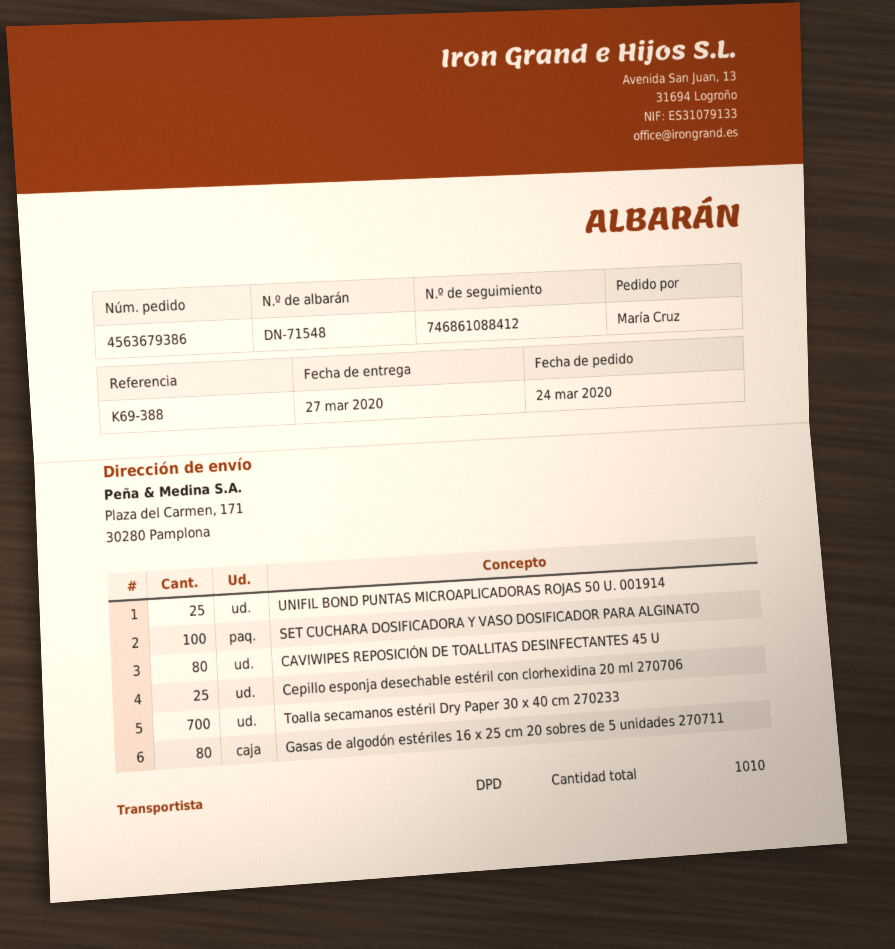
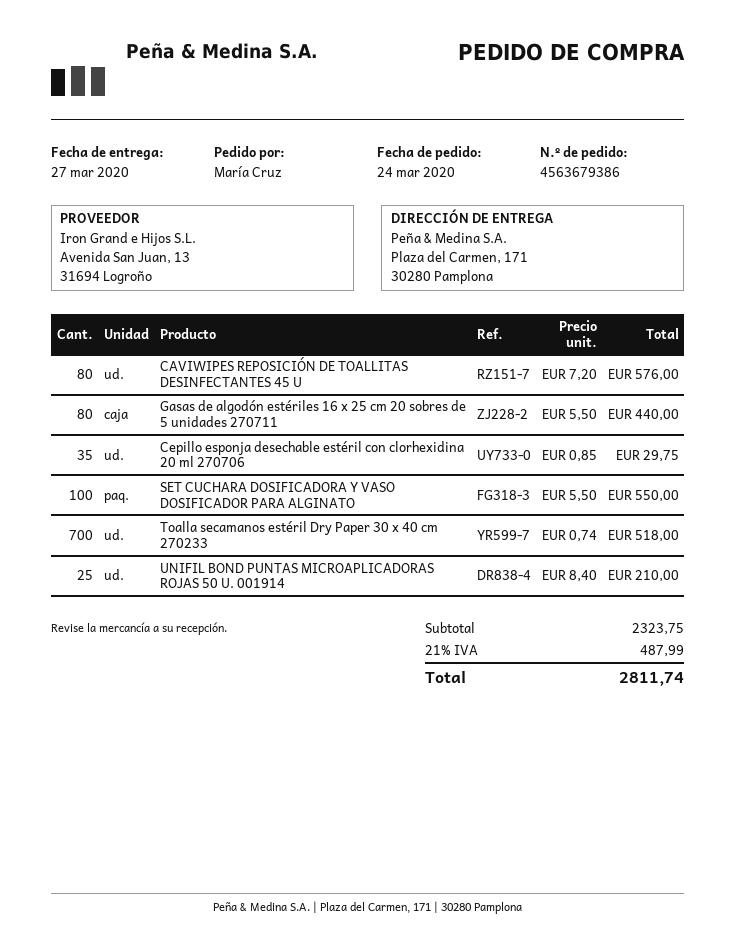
Cepillo esponja desechable estéril con clorhexidina 20 ml 270706: 25 -> 35

